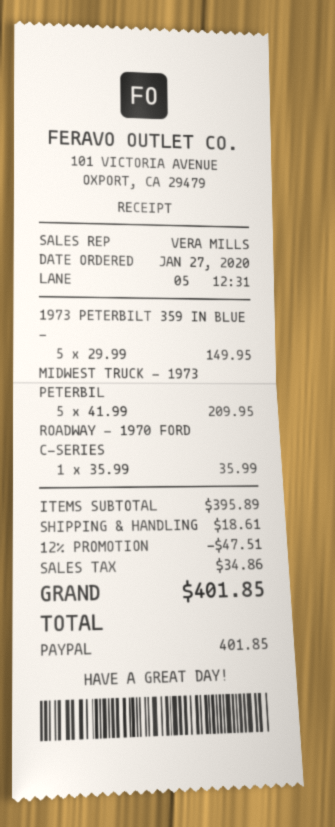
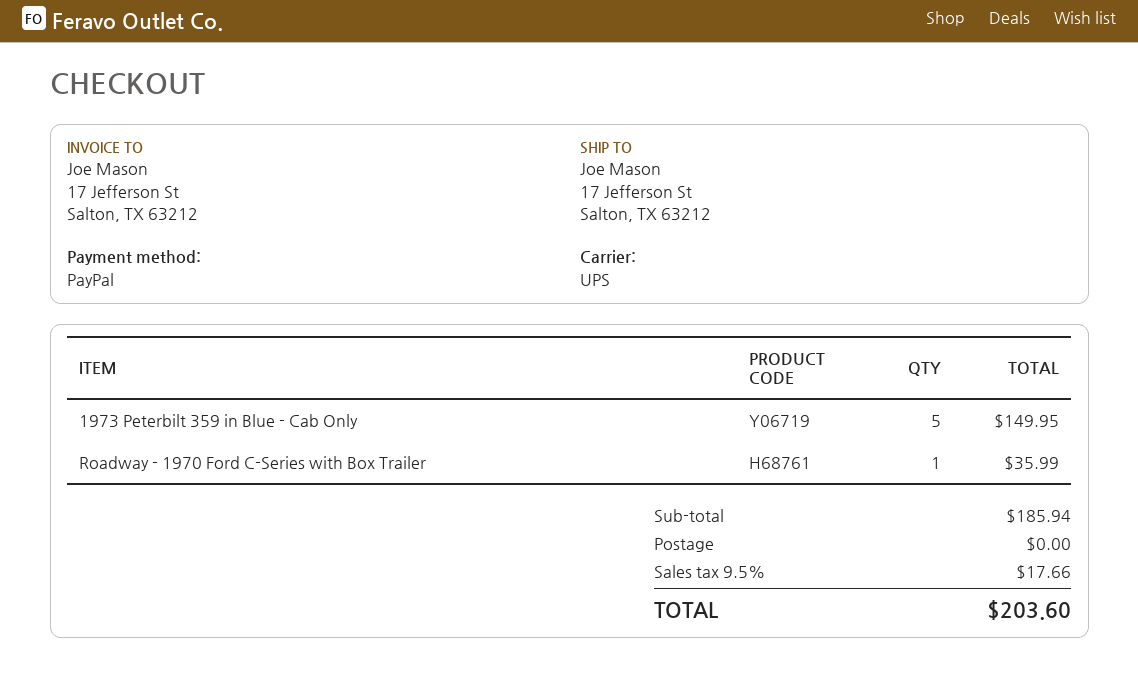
MIDWEST TRUCK - 1973 PETERBIL: 5 for 209.95 -> none
subtotal: 395.89 -> 185.94
discount: 12% = 47.51 -> none
shipping: 18.61 -> 0.00
tax: 34.86 -> 17.66
total: 401.85 -> 203.60

